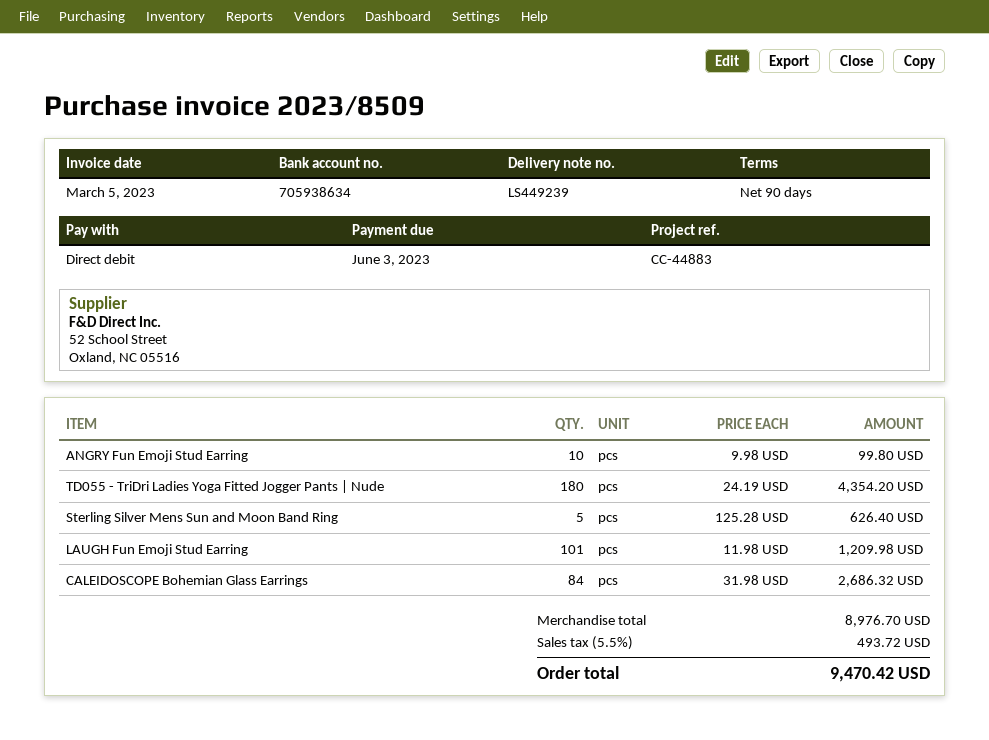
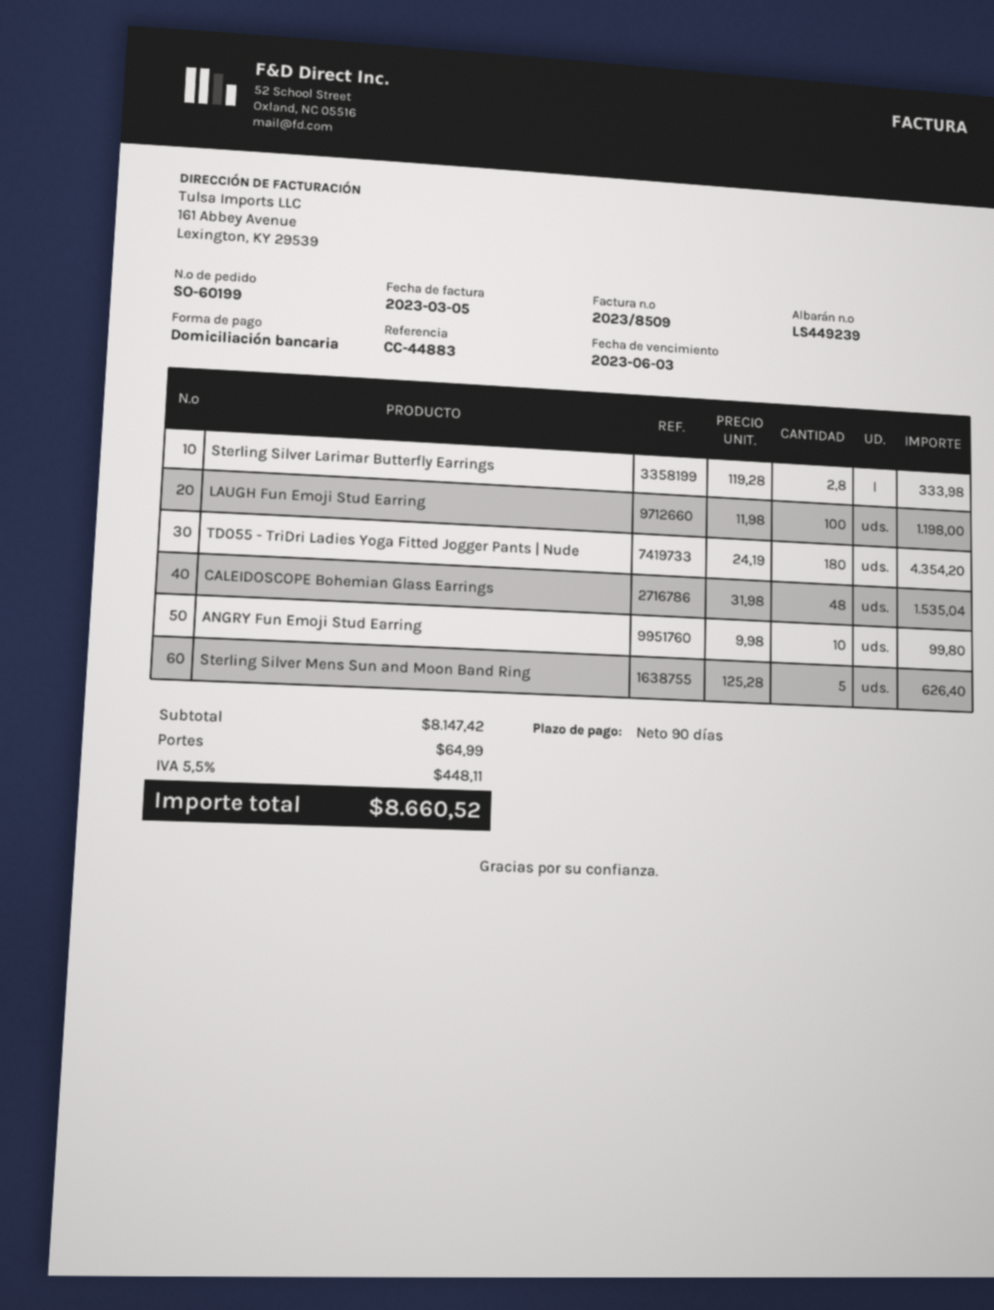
LAUGH Fun Emoji Stud Earring: 101 x 11.98 = 1209.98 -> 100 x 11.98 = 1198.00
CALEIDOSCOPE Bohemian Glass Earrings: 84 x 31.98 = 2686.32 -> 48 x 31.98 = 1535.04
Sterling Silver Larimar Butterfly Earrings: none -> 2.8 x 119.28 = 333.98
subtotal: 8976.70 -> 8147.42
shipping: none -> 64.99
tax: 5.5% = 493.72 -> 5.5% = 448.11
total: 9470.42 -> 8660.52

